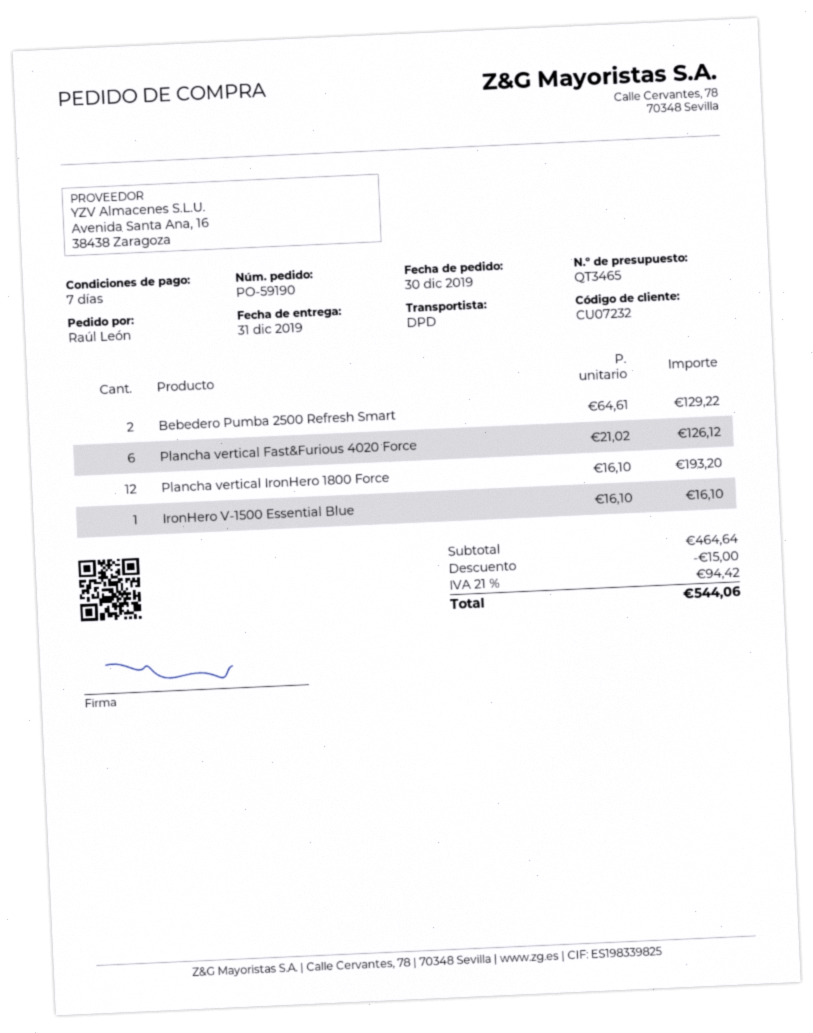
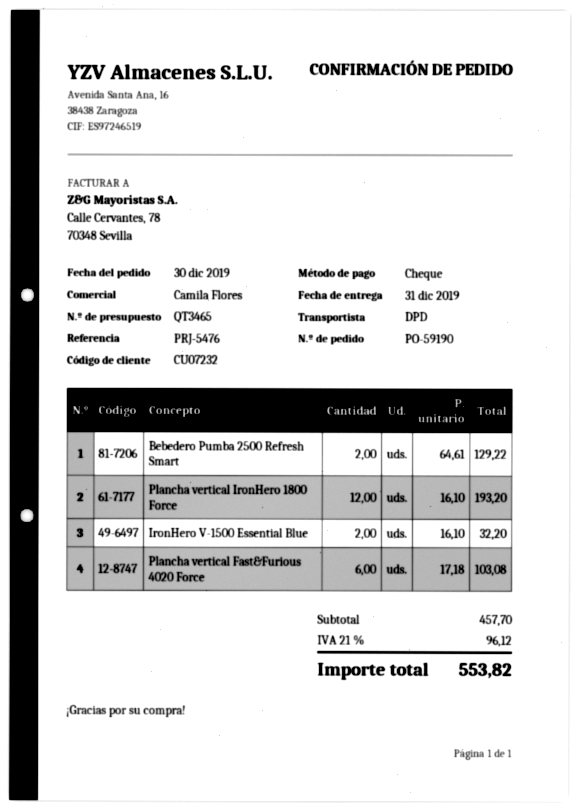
Plancha vertical Fast&Furious 4020 Force: 6 x 21.02 = 126.12 -> 6 x 17.18 = 103.08
IronHero V-1500 Essential Blue: 1 x 16.10 = 16.10 -> 2 x 16.10 = 32.20
subtotal: 464.64 -> 457.70
discount: 15.00 -> none
tax: 21% = 94.42 -> 21% = 96.12
total: 544.06 -> 553.82

